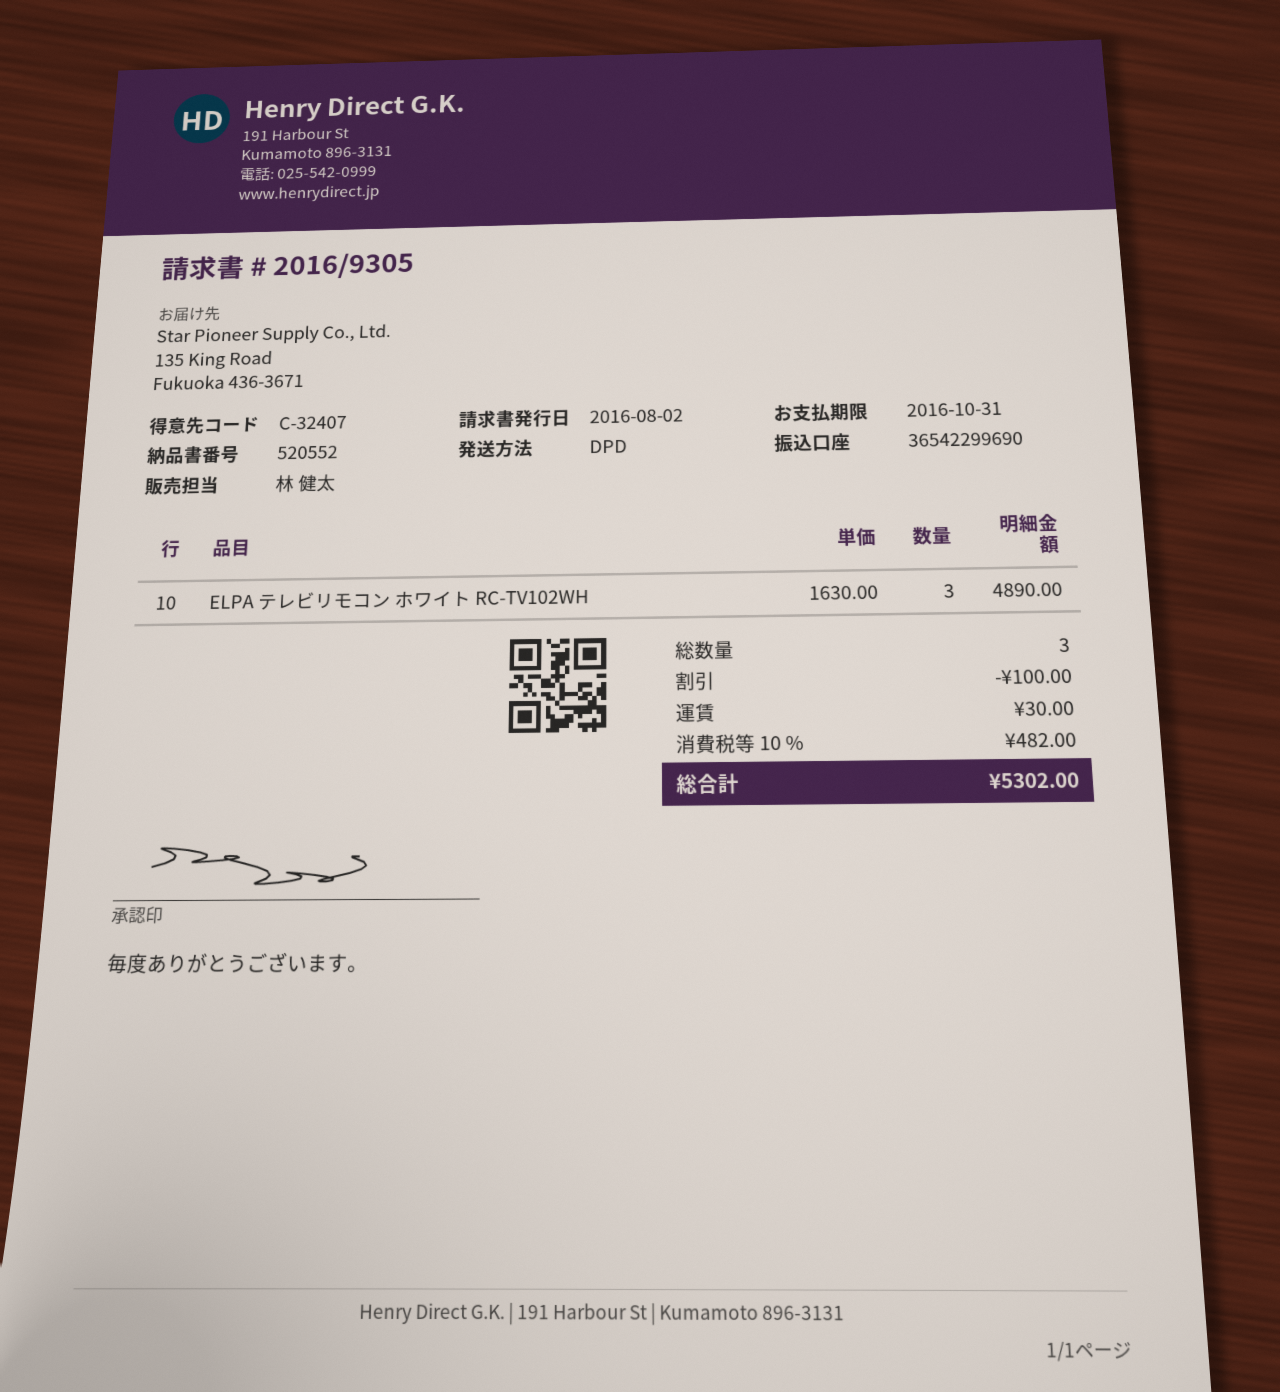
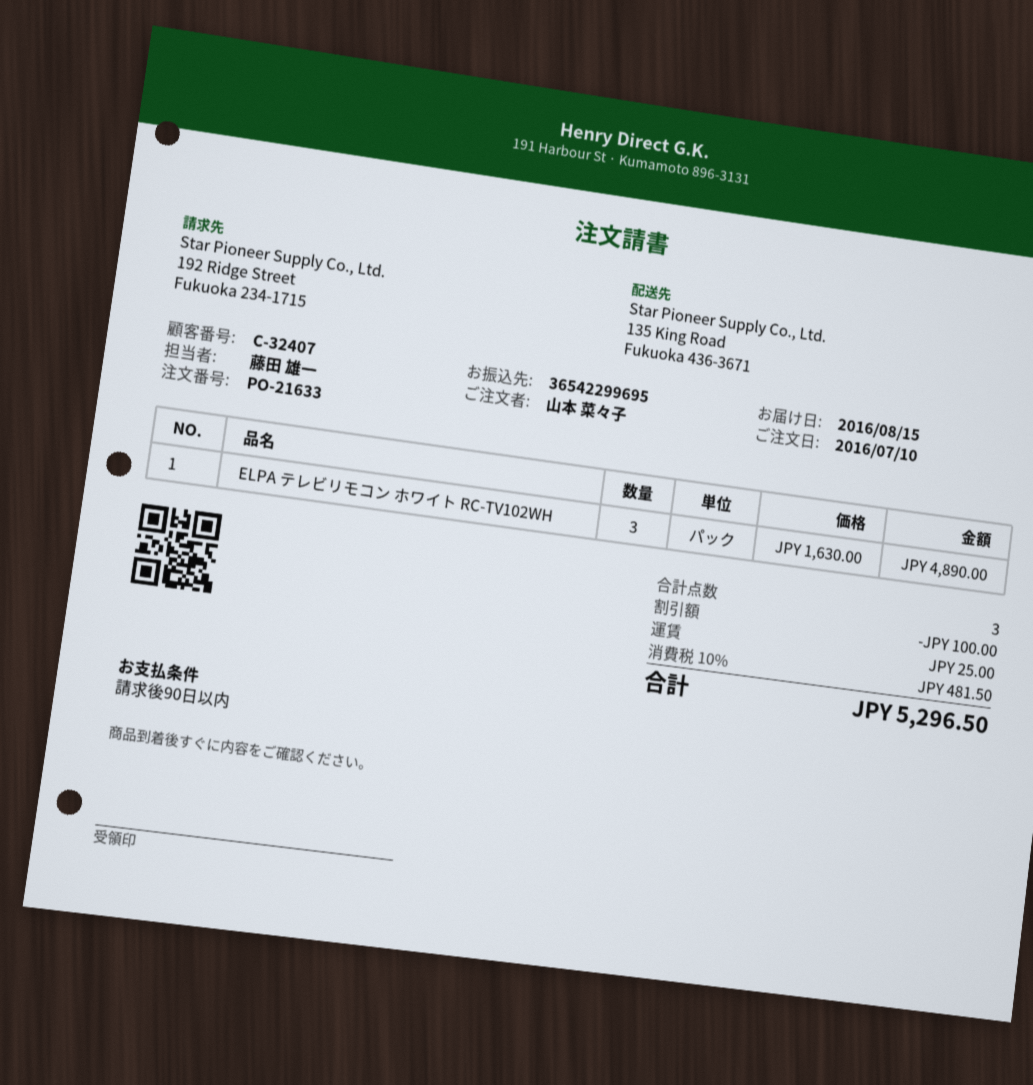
sales rep: 林 健太 -> 藤田 雄一
bank account: 36542299690 -> 36542299695
shipping: 30.00 -> 25.00
tax: 10% = 482.00 -> 10% = 481.50
total: 5302.00 -> 5296.50

